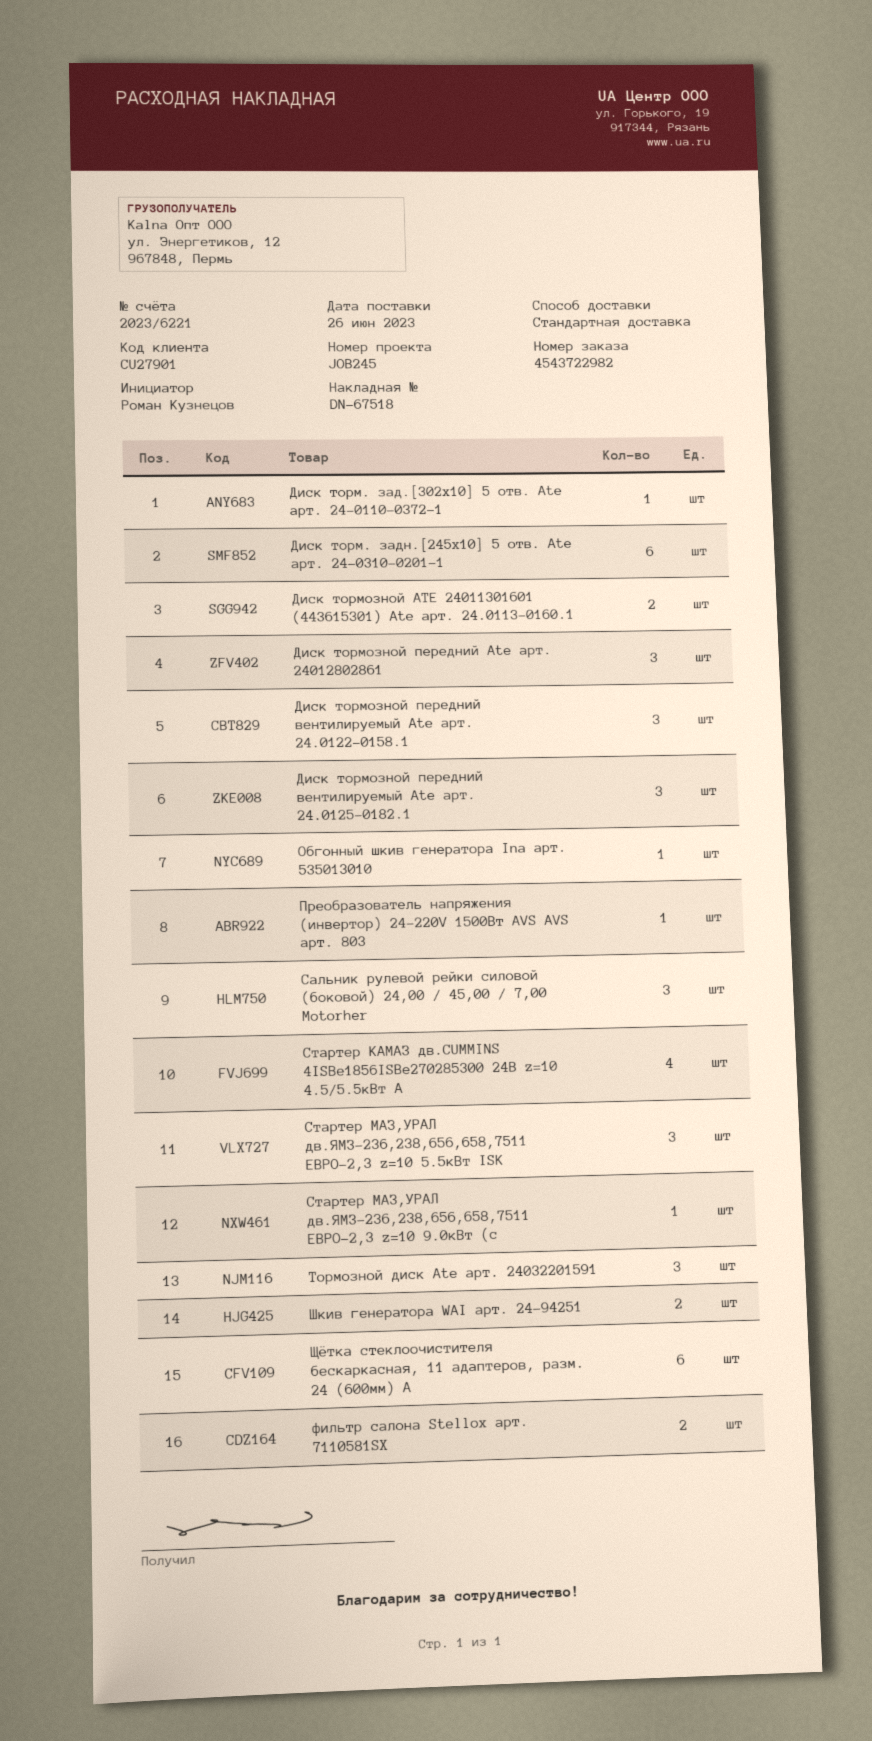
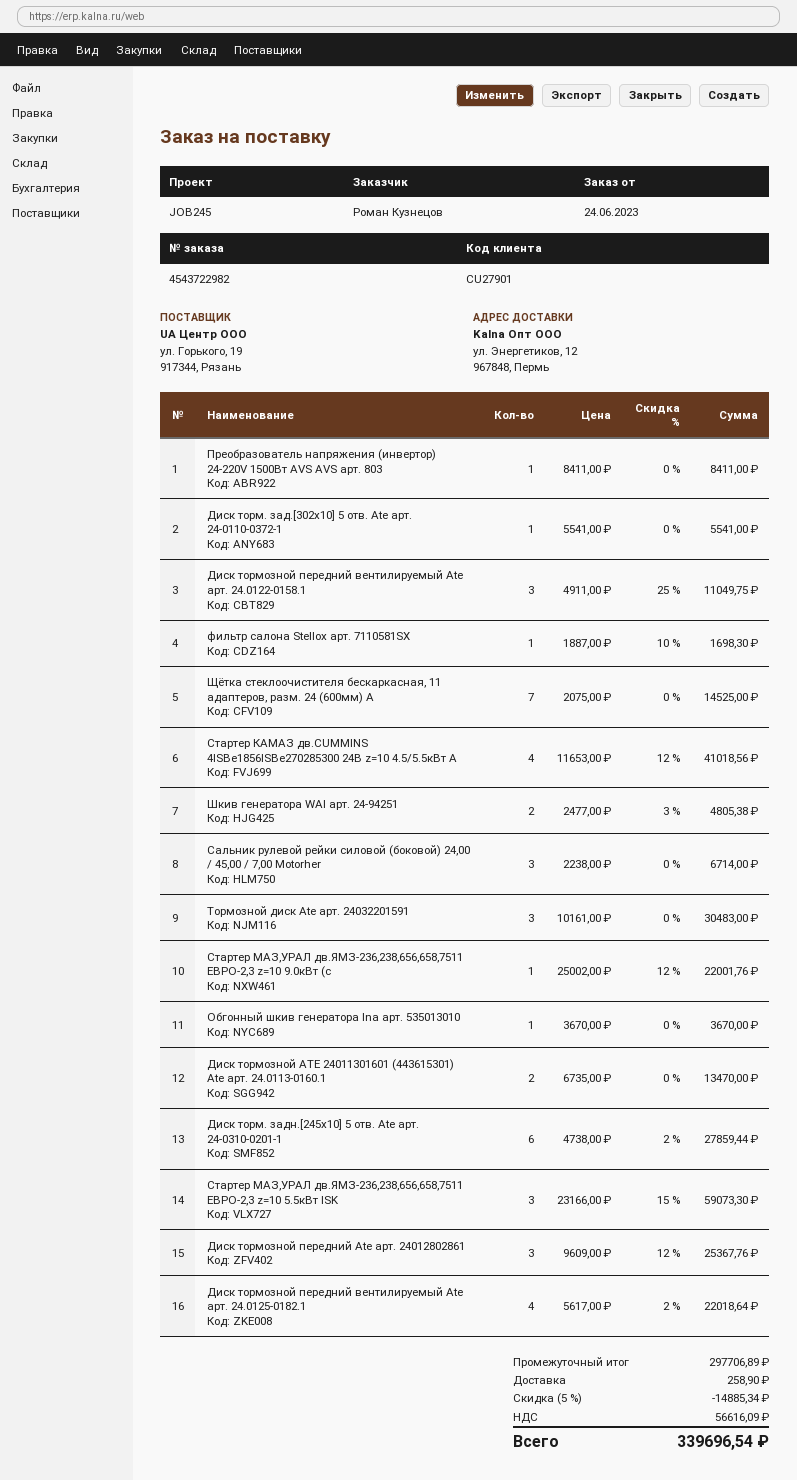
Диск тормозной передний вентилируемый Ate арт. 24.0125-0182.1: 3 -> 4
Щётка стеклоочистителя бескаркасная, 11 адаптеров, разм. 24 (600мм) A: 6 -> 7
фильтр салона Stellox арт. 7110581SX: 2 -> 1

